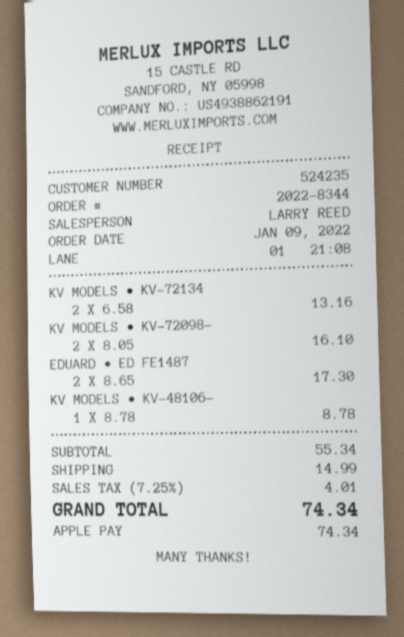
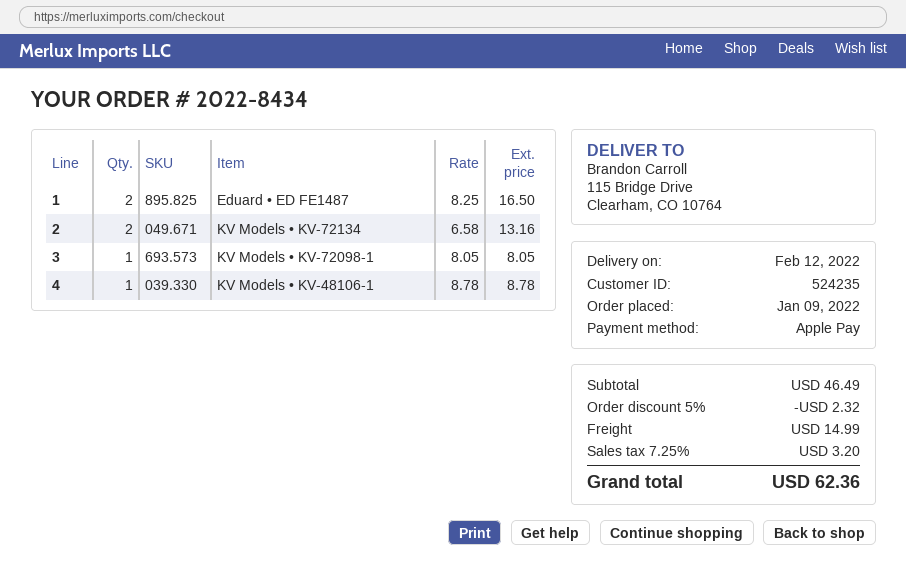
order number: 2022-8344 -> 2022-8434
KV MODELS • KV-72098-: 2 x 8.05 = 16.10 -> 1 x 8.05 = 8.05
EDUARD • ED FE1487: 2 x 8.65 = 17.30 -> 2 x 8.25 = 16.50
subtotal: 55.34 -> 46.49
discount: none -> 5% = 2.32
tax: 7.25% = 4.01 -> 7.25% = 3.20
total: 74.34 -> 62.36

